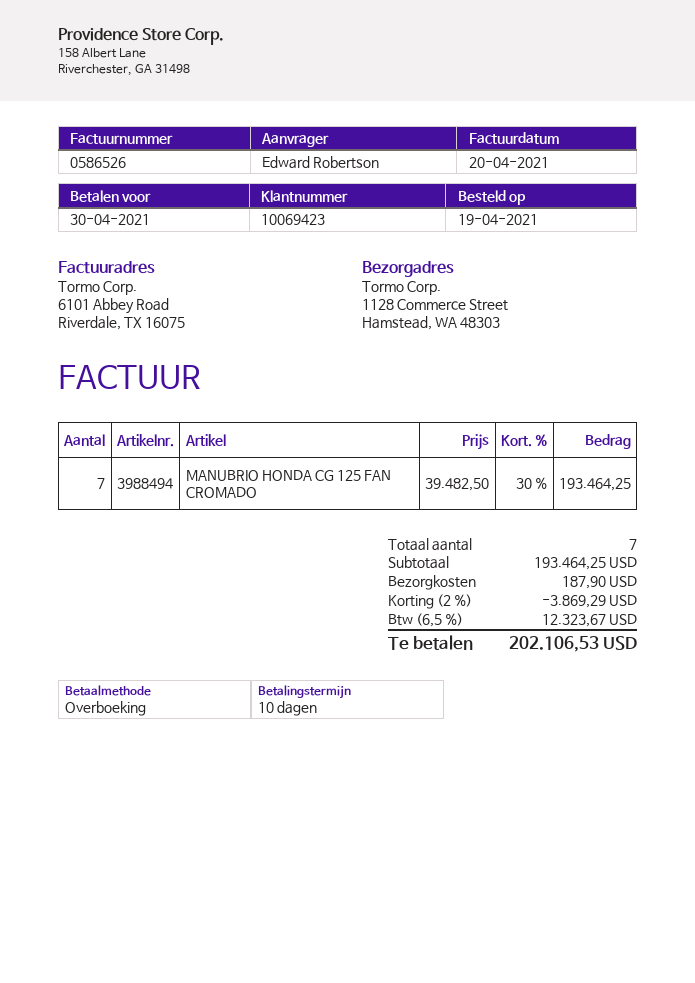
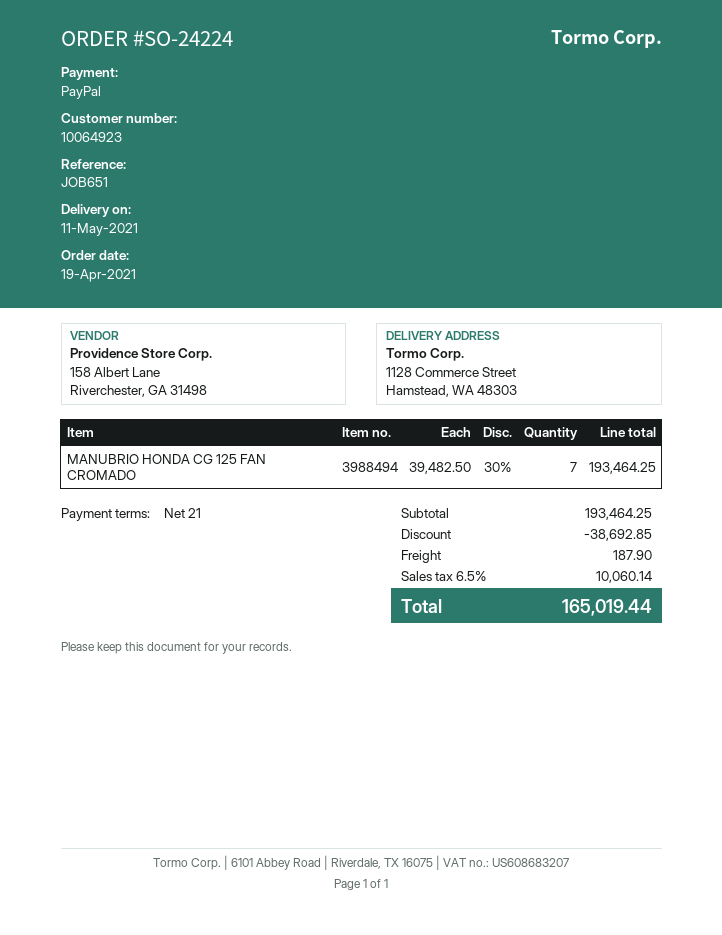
payment terms: 10 days -> 21 days
customer number: 10069423 -> 10064923
payment method: bank transfer -> PayPal
discount: 3869.29 -> 38692.85
tax: 6.5% = 12323.67 -> 6.5% = 10060.14
total: 202106.53 -> 165019.44

